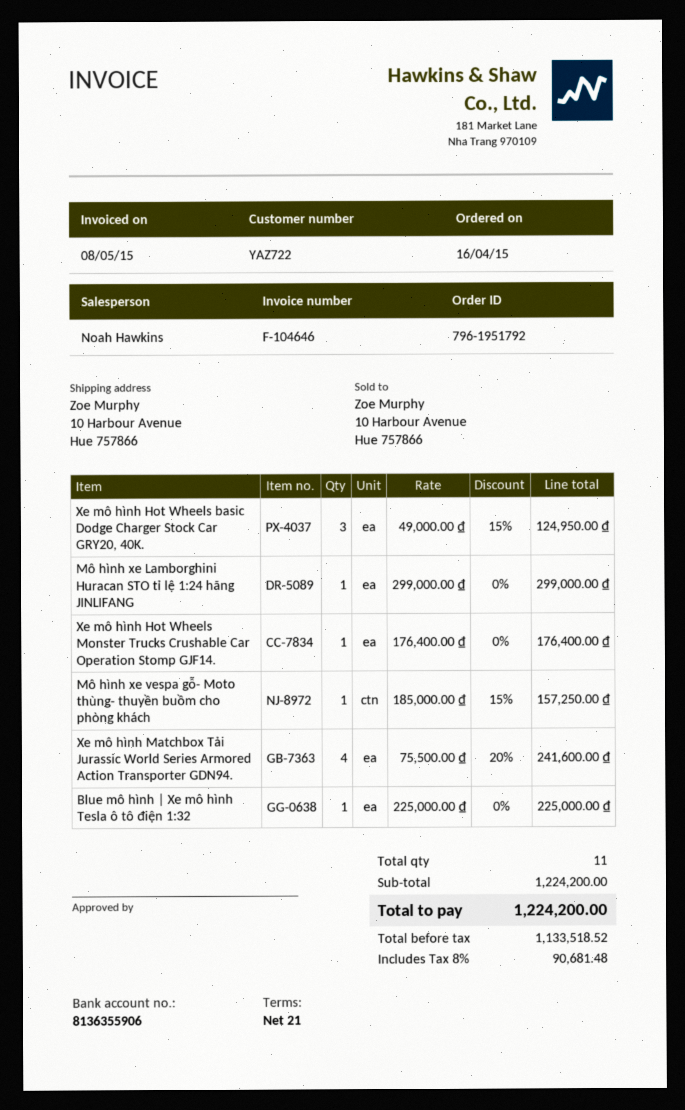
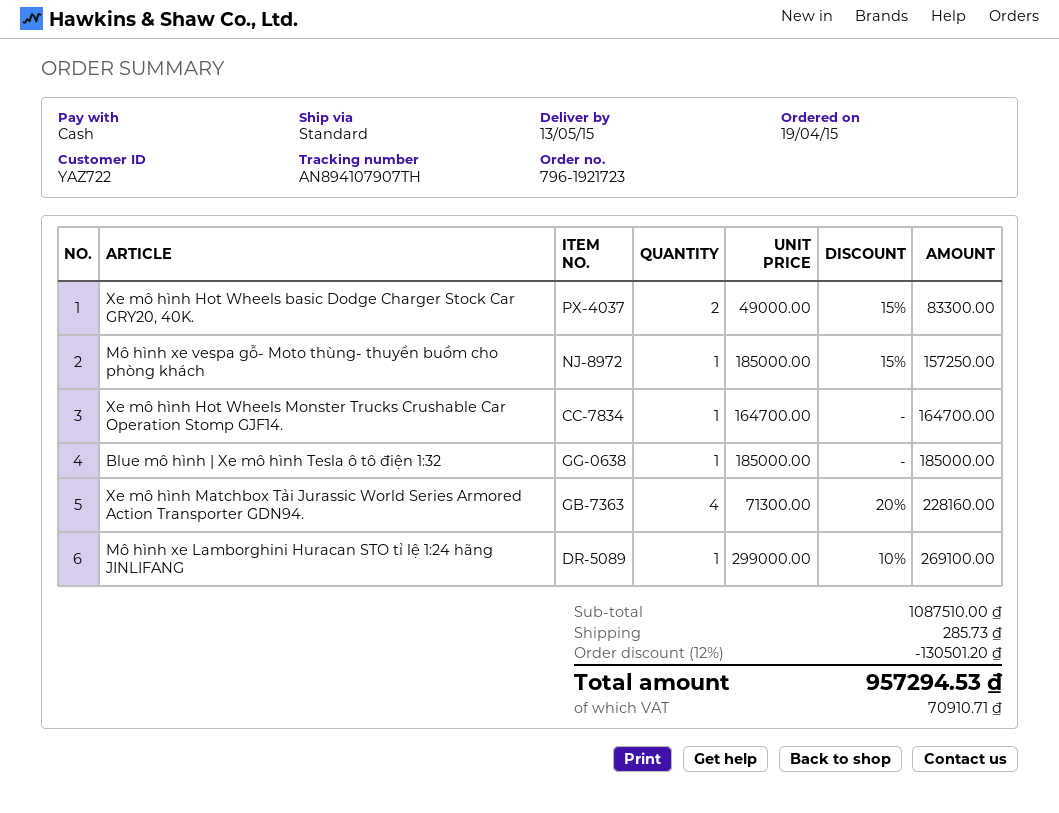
order number: 796-1951792 -> 796-1921723
order date: 2015-04-16 -> 2015-04-19
Xe mô hình Hot Wheels basic Dodge Charger Stock Car GRY20, 40K.: 3 x 49000.00 - 15% = 124950.00 -> 2 x 49000.00 - 15% = 83300.00
Mô hình xe Lamborghini Huracan STO tỉ lệ 1:24 hãng JINLIFANG: 1 x 299000.00 = 299000.00 -> 1 x 299000.00 - 10% = 269100.00
Xe mô hình Hot Wheels Monster Trucks Crushable Car Operation Stomp GJF14.: 1 x 176400.00 = 176400.00 -> 1 x 164700.00 = 164700.00
Xe mô hình Matchbox Tải Jurassic World Series Armored Action Transporter GDN94.: 4 x 75500.00 - 20% = 241600.00 -> 4 x 71300.00 - 20% = 228160.00
Blue mô hình | Xe mô hình Tesla ô tô điện 1:32: 1 x 225000.00 = 225000.00 -> 1 x 185000.00 = 185000.00
subtotal: 1224200.00 -> 1087510.00
discount: none -> 12% = 130501.20
shipping: none -> 285.73
tax: 90681.48 -> 70910.71
total: 1224200.00 -> 957294.53

